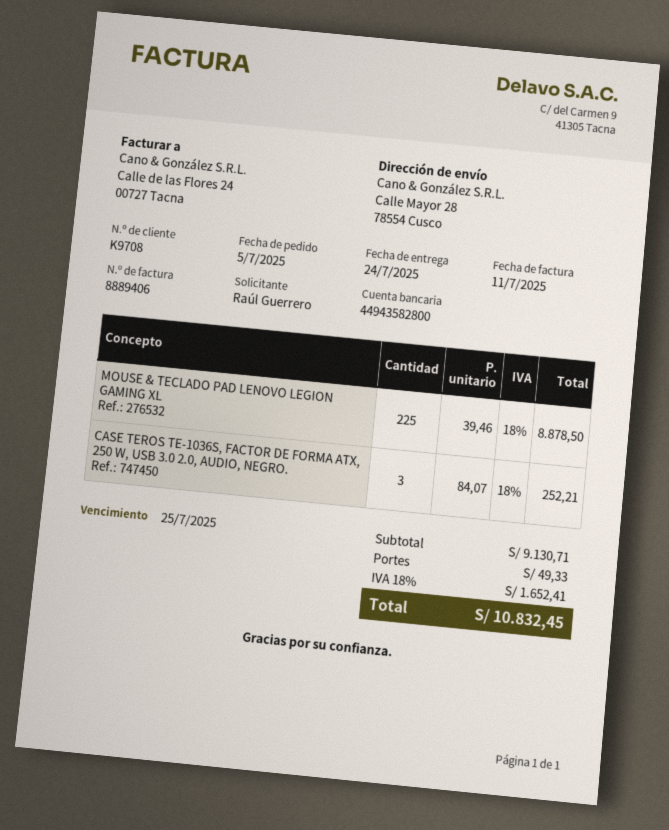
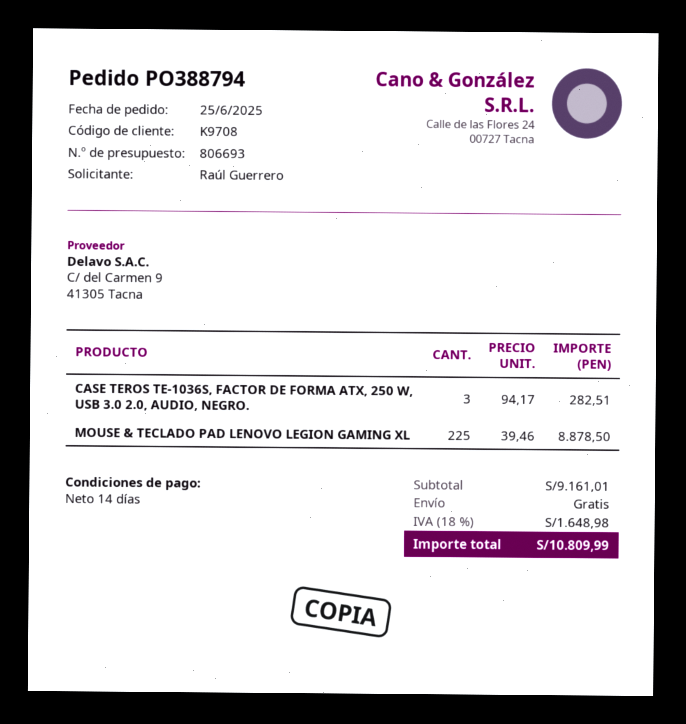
order date: 2025-07-05 -> 2025-06-25
CASE TEROS TE-1036S, FACTOR DE FORMA ATX, 250 W, USB 3.0 2.0, AUDIO, NEGRO.: 3 x 84.07 = 252.21 -> 3 x 94.17 = 282.51
subtotal: 9130.71 -> 9161.01
shipping: 49.33 -> 0.00
tax: 18% = 1652.41 -> 18% = 1648.98
total: 10832.45 -> 10809.99

